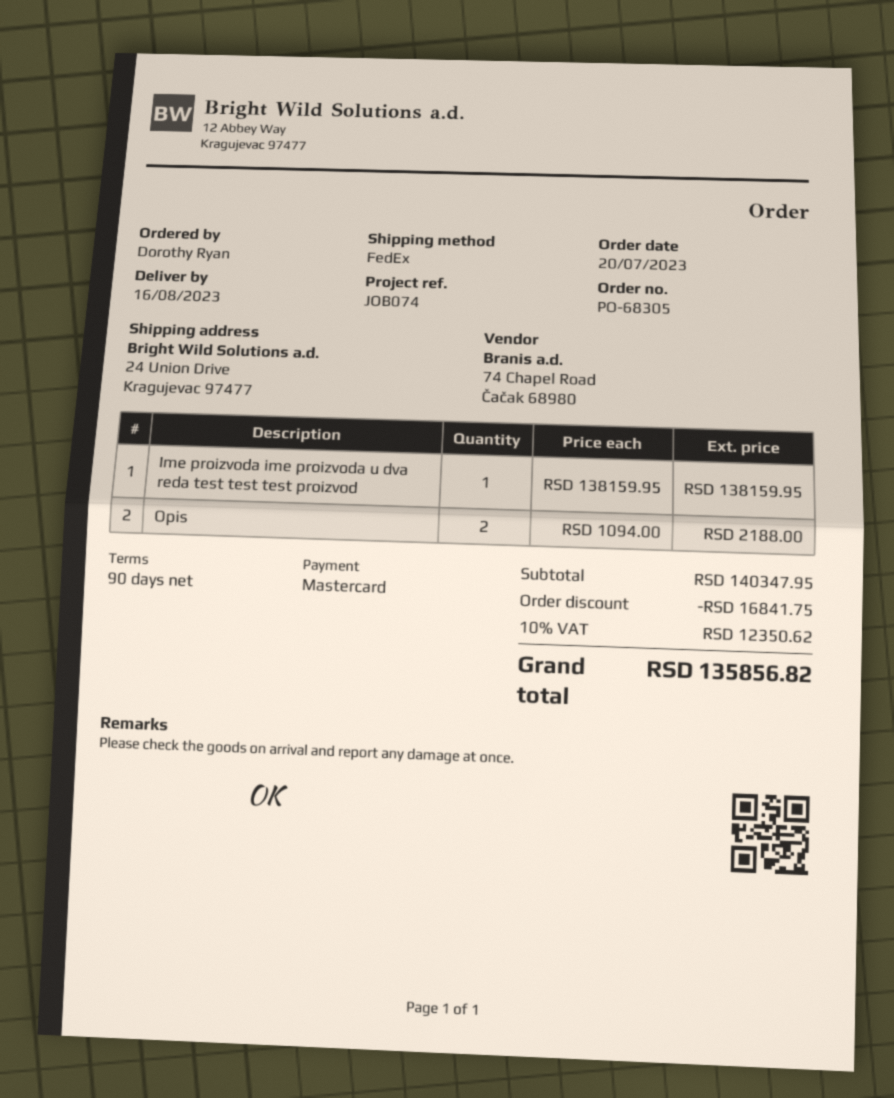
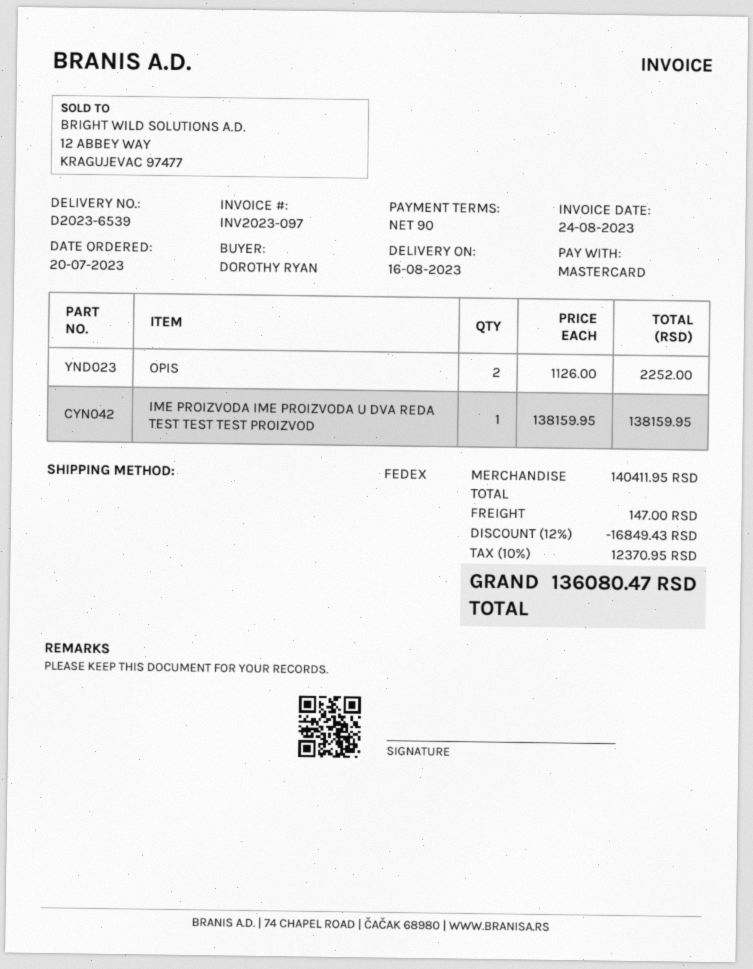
Opis: 2 x 1094.00 = 2188.00 -> 2 x 1126.00 = 2252.00
subtotal: 140347.95 -> 140411.95
discount: 16841.75 -> 16849.43
shipping: none -> 147.00
tax: 10% = 12350.62 -> 10% = 12370.95
total: 135856.82 -> 136080.47

